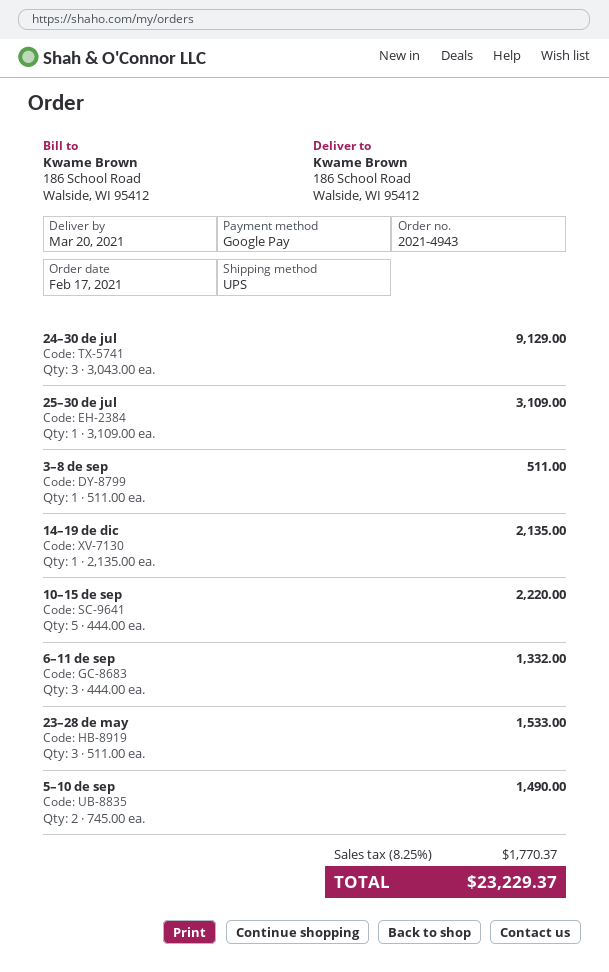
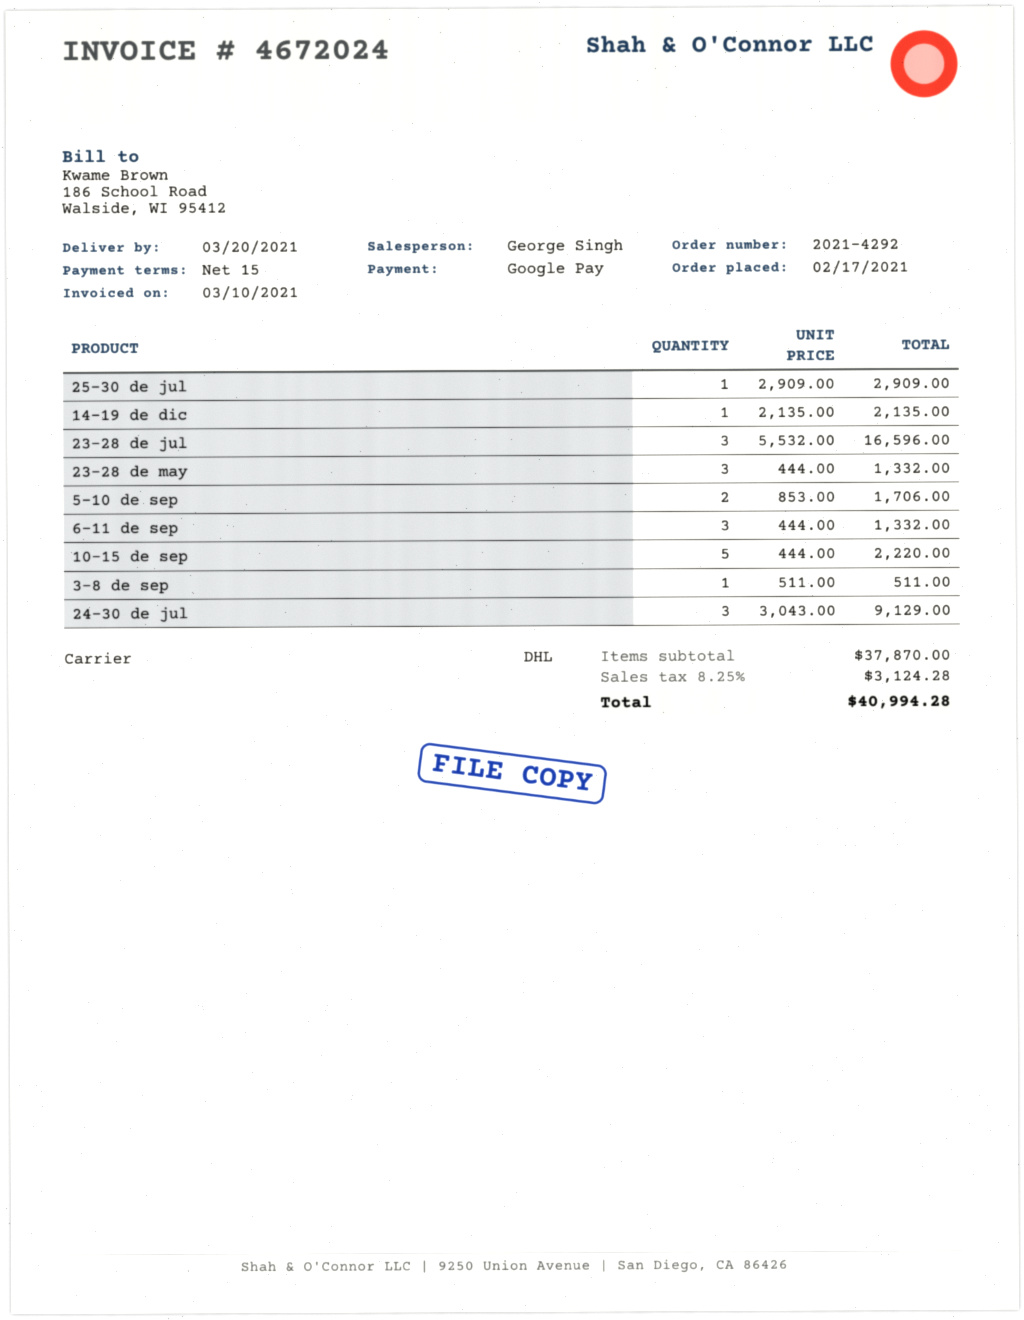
order number: 2021-4943 -> 2021-4292
shipping method: UPS -> DHL
25–30 de jul: 1 x 3109.00 = 3109.00 -> 1 x 2909.00 = 2909.00
23–28 de may: 3 x 511.00 = 1533.00 -> 3 x 444.00 = 1332.00
5–10 de sep: 2 x 745.00 = 1490.00 -> 2 x 853.00 = 1706.00
23–28 de jul: none -> 3 x 5532.00 = 16596.00
tax: 8.25% = 1770.37 -> 8.25% = 3124.28
total: 23229.37 -> 40994.28

